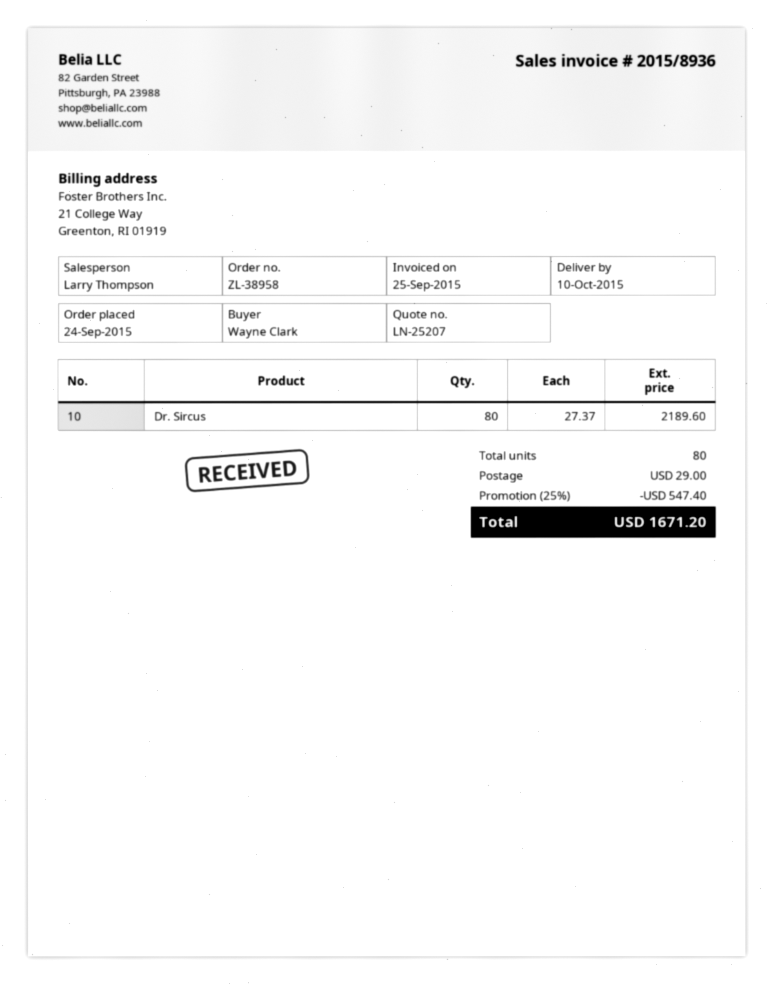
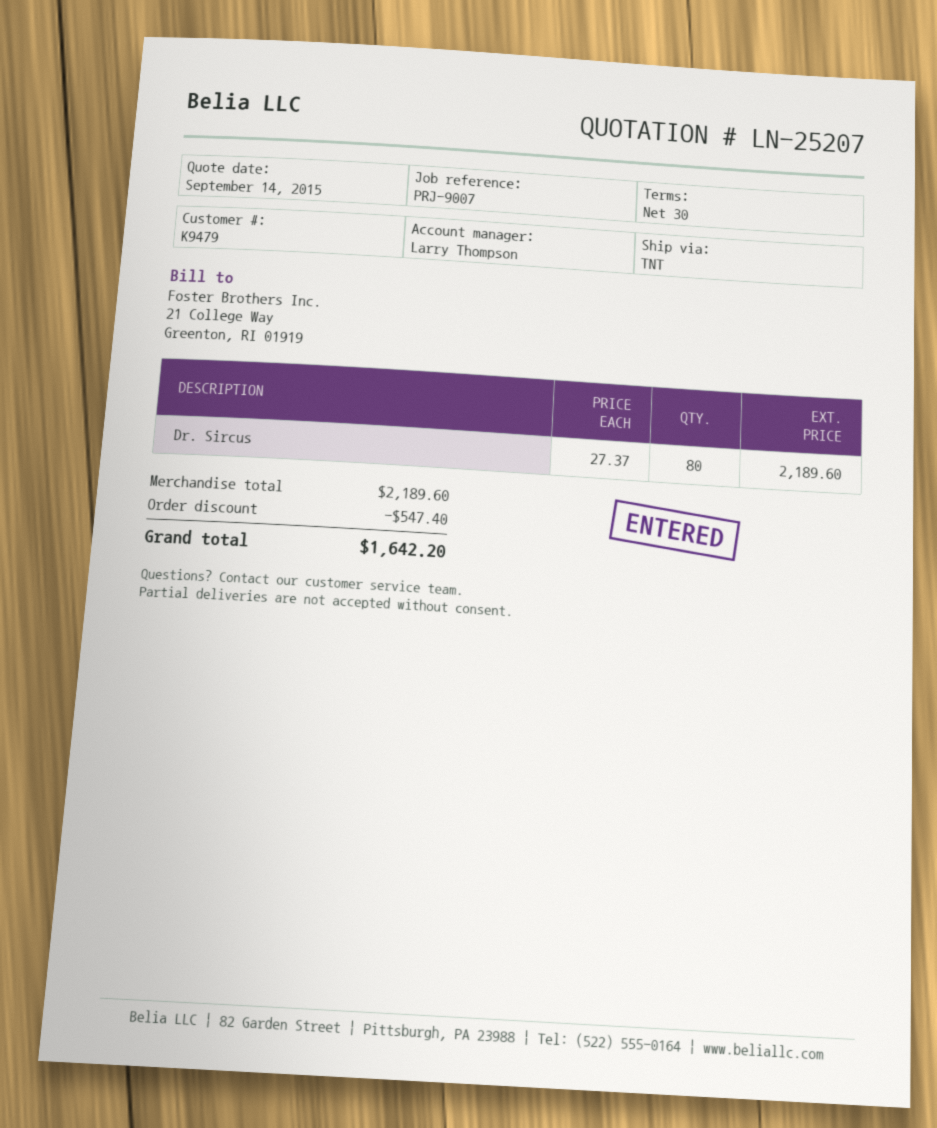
shipping: 29.00 -> none
total: 1671.20 -> 1642.20

